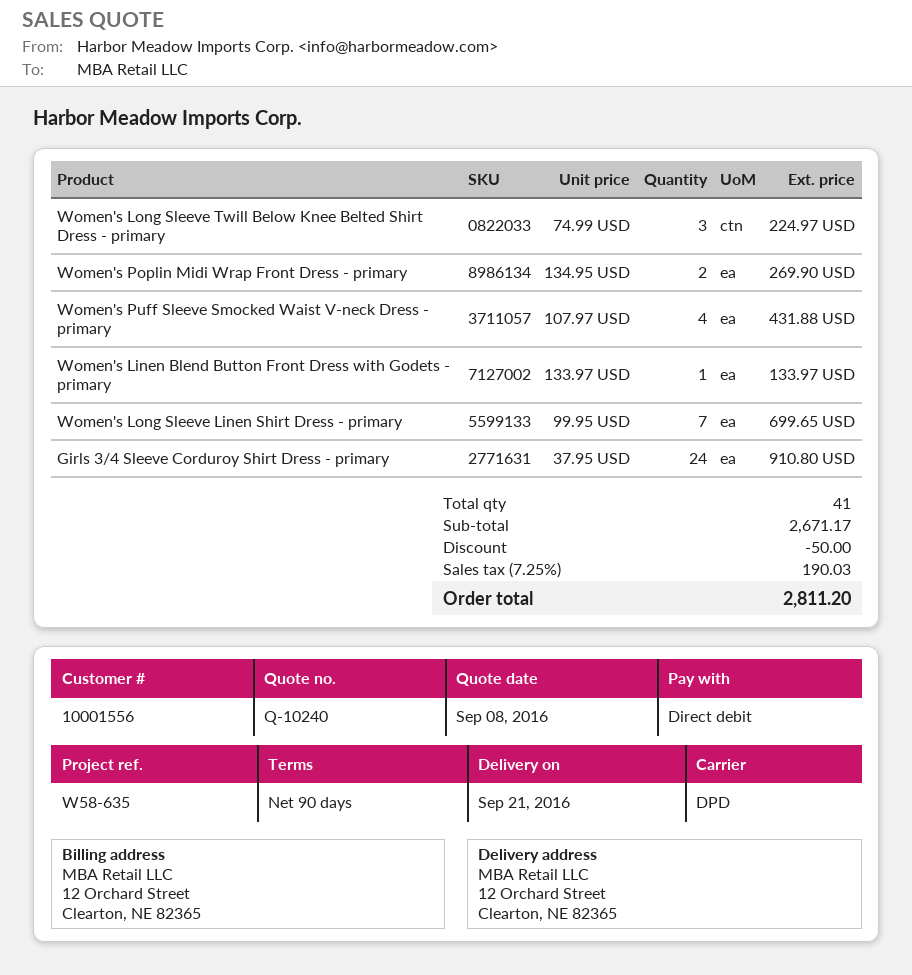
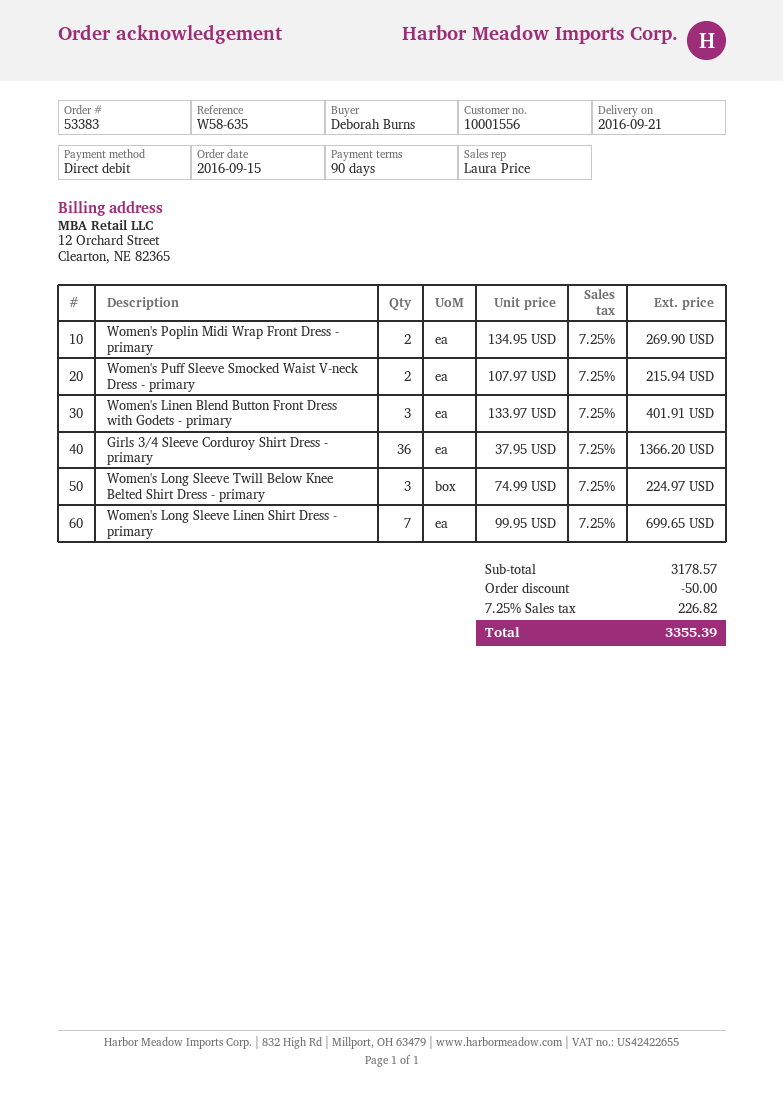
Women's Puff Sleeve Smocked Waist V-neck Dress - primary: 4 x 107.97 = 431.88 -> 2 x 107.97 = 215.94
Women's Linen Blend Button Front Dress with Godets - primary: 1 x 133.97 = 133.97 -> 3 x 133.97 = 401.91
Girls 3/4 Sleeve Corduroy Shirt Dress - primary: 24 x 37.95 = 910.80 -> 36 x 37.95 = 1366.20
subtotal: 2671.17 -> 3178.57
tax: 7.25% = 190.03 -> 7.25% = 226.82
total: 2811.20 -> 3355.39

